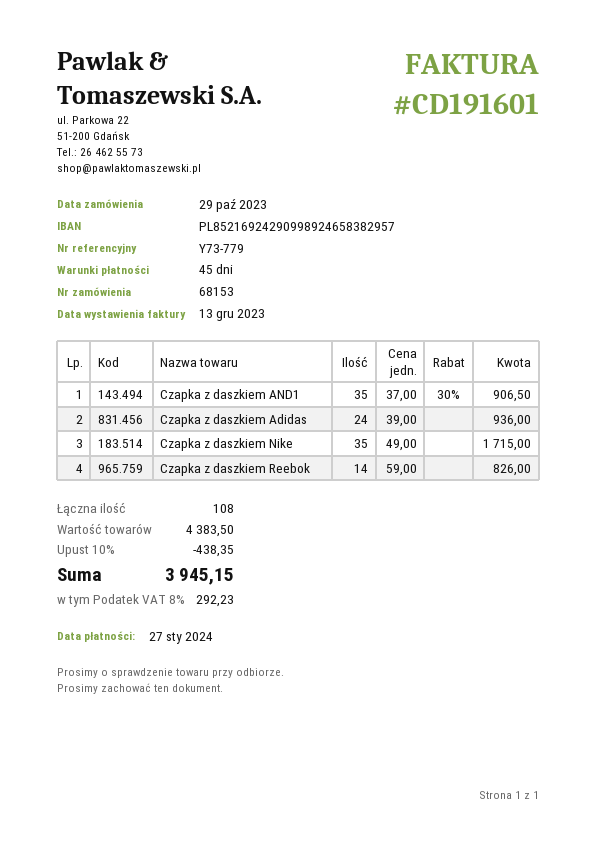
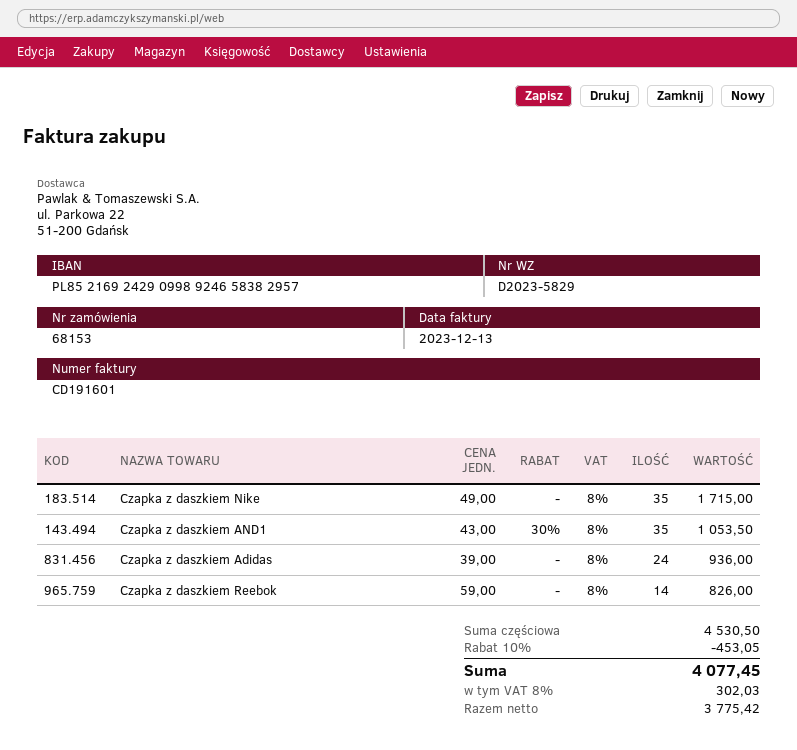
Czapka z daszkiem AND1: 35 x 37.00 - 30% = 906.50 -> 35 x 43.00 - 30% = 1053.50
subtotal: 4383.50 -> 4530.50
discount: 10% = 438.35 -> 10% = 453.05
tax: 8% = 292.23 -> 8% = 302.03
total: 3945.15 -> 4077.45

